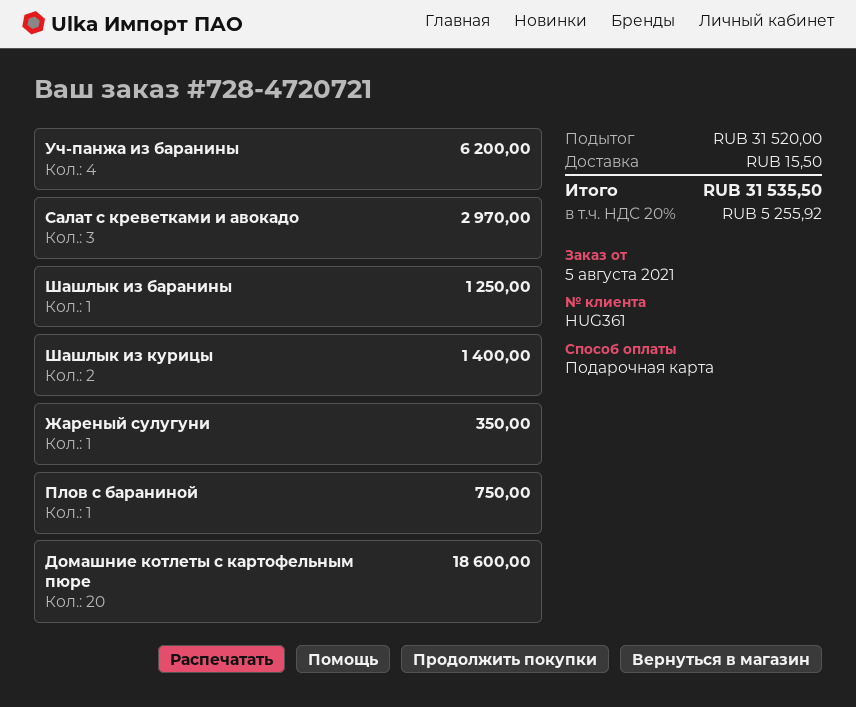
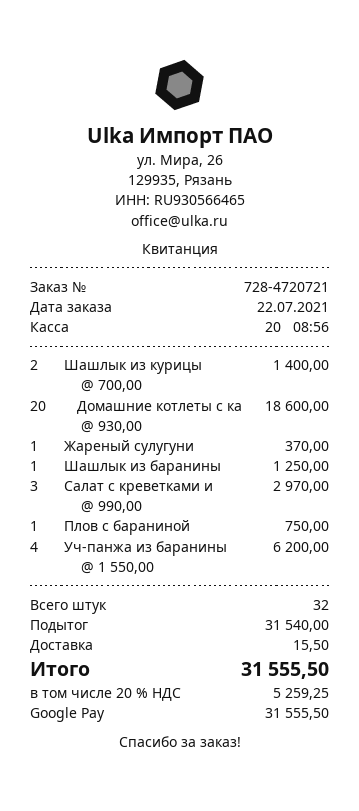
order date: 2021-08-05 -> 2021-07-22
payment method: gift card -> Google Pay
Жареный сулугуни: 1 for 350.00 -> 1 for 370.00
subtotal: 31520.00 -> 31540.00
tax: 20% = 5255.92 -> 20% = 5259.25
total: 31535.50 -> 31555.50

